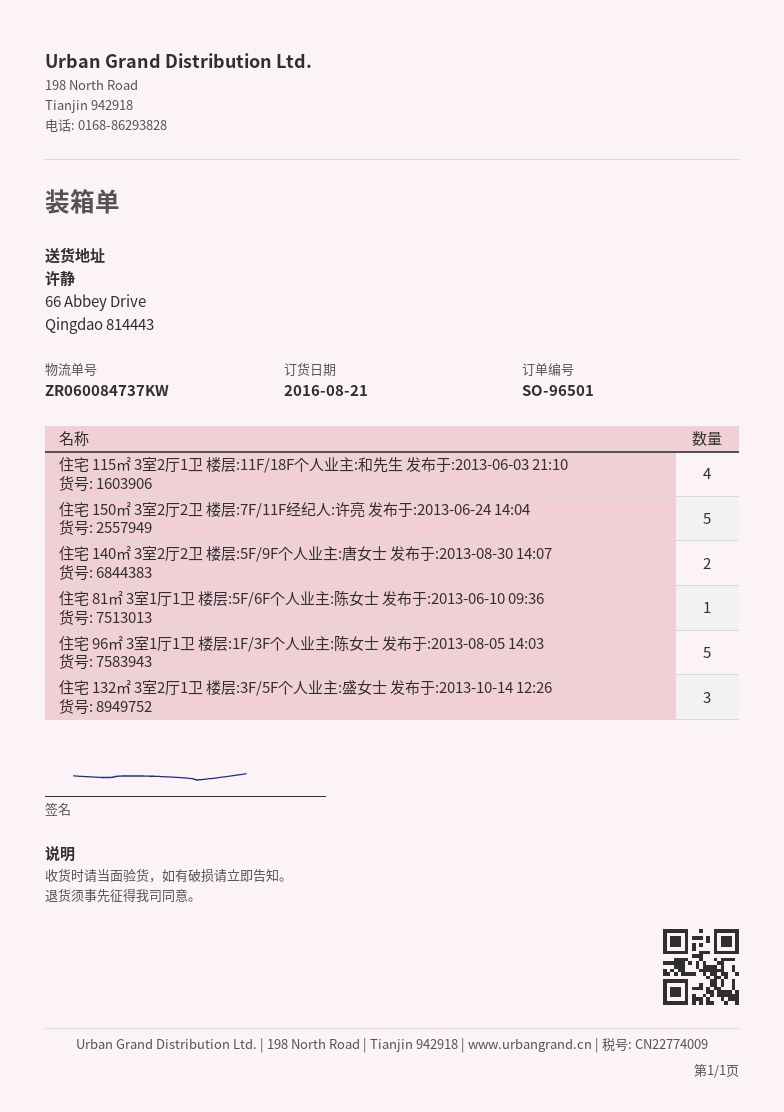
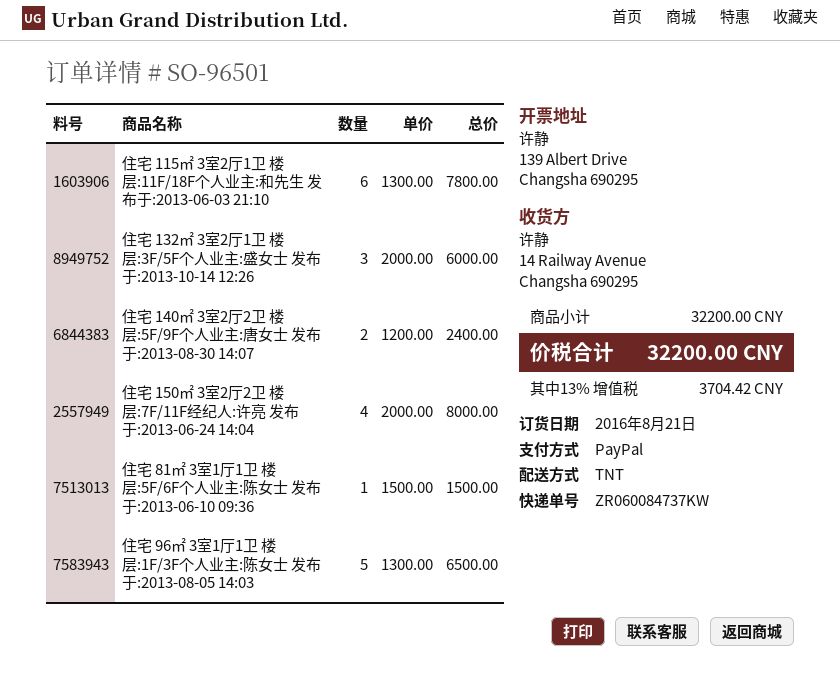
ship to: 66 Abbey Drive, Qingdao 814443 -> 14 Railway Avenue, Changsha 690295
住宅 115㎡ 3室2厅1卫 楼层:11F/18F个人业主:和先生 发布于:2013-06-03 21:10: 4 -> 6
住宅 150㎡ 3室2厅2卫 楼层:7F/11F经纪人:许亮 发布于:2013-06-24 14:04: 5 -> 4

